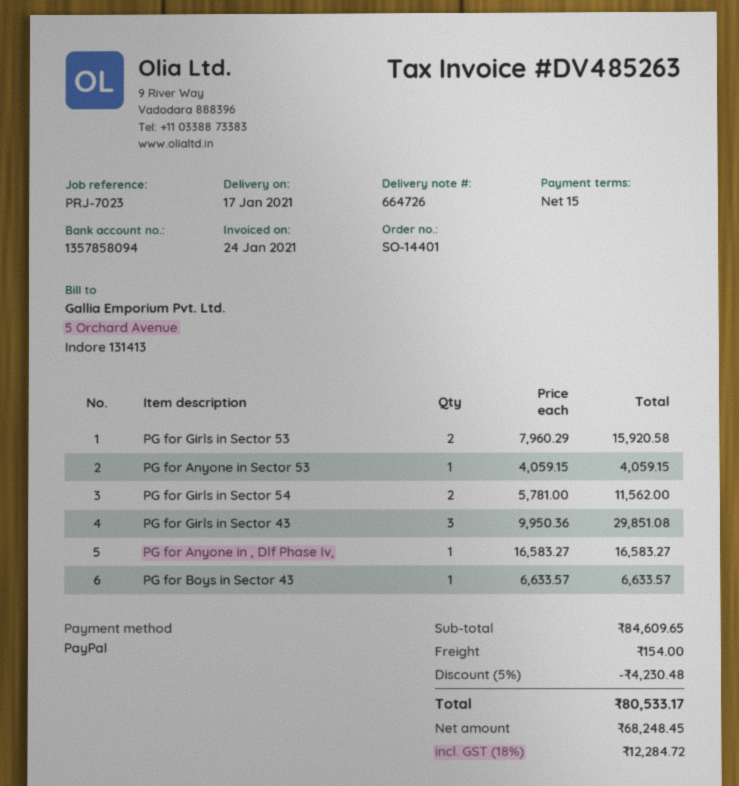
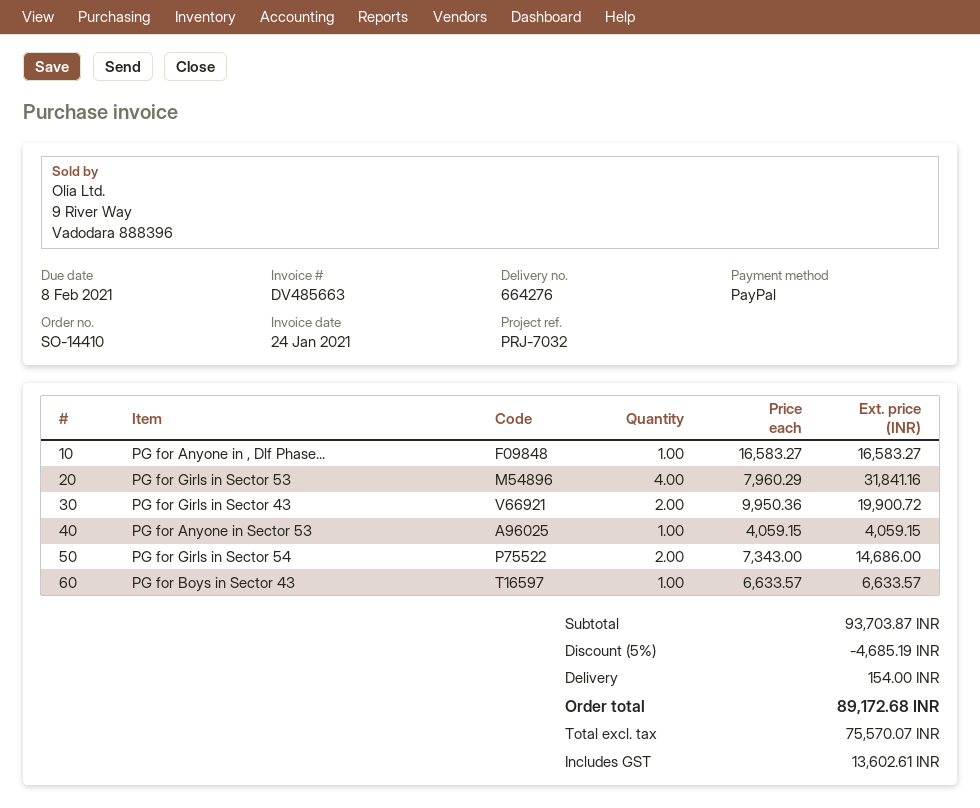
order number: SO-14401 -> SO-14410
delivery note number: 664726 -> 664276
invoice number: DV485263 -> DV485663
reference: PRJ-7023 -> PRJ-7032
PG for Girls in Sector 53: 2 x 7960.29 = 15920.58 -> 4 x 7960.29 = 31841.16
PG for Girls in Sector 54: 2 x 5781.00 = 11562.00 -> 2 x 7343.00 = 14686.00
PG for Girls in Sector 43: 3 x 9950.36 = 29851.08 -> 2 x 9950.36 = 19900.72
subtotal: 84609.65 -> 93703.87
discount: 5% = 4230.48 -> 5% = 4685.19
net: 68248.45 -> 75570.07
tax: 12284.72 -> 13602.61
total: 80533.17 -> 89172.68

